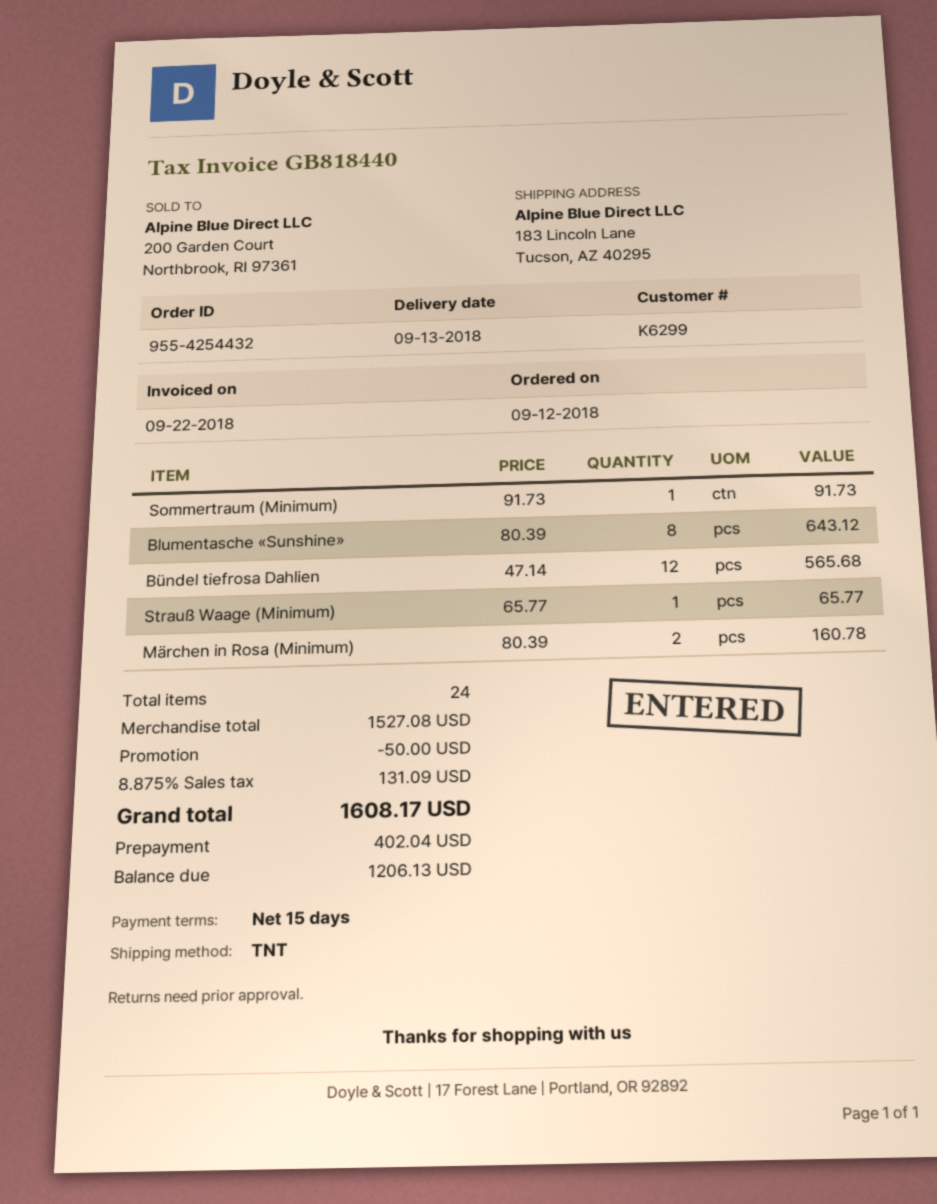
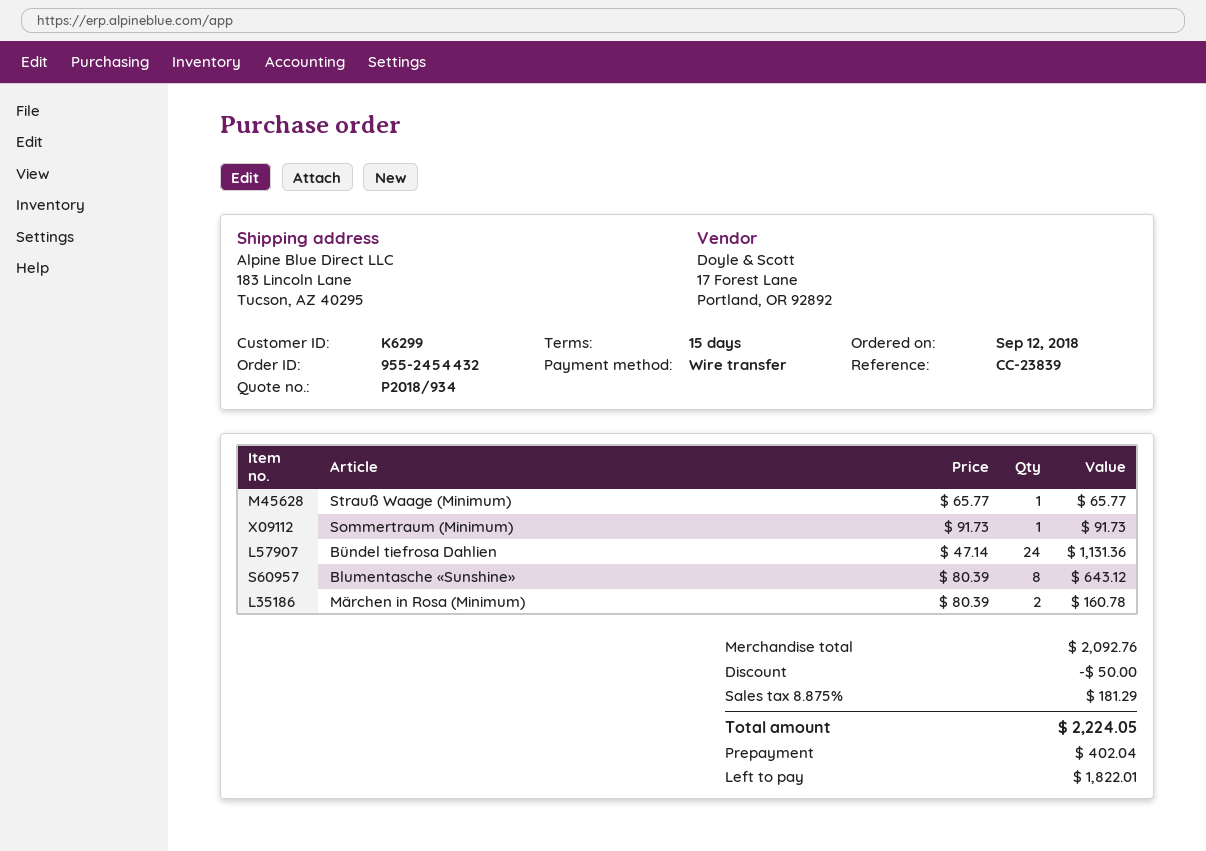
order number: 955-4254432 -> 955-2454432
Bündel tiefrosa Dahlien: 12 x 47.14 = 565.68 -> 24 x 47.14 = 1131.36
subtotal: 1527.08 -> 2092.76
tax: 8.875% = 131.09 -> 8.875% = 181.29
total: 1608.17 -> 2224.05
balance: 1206.13 -> 1822.01

